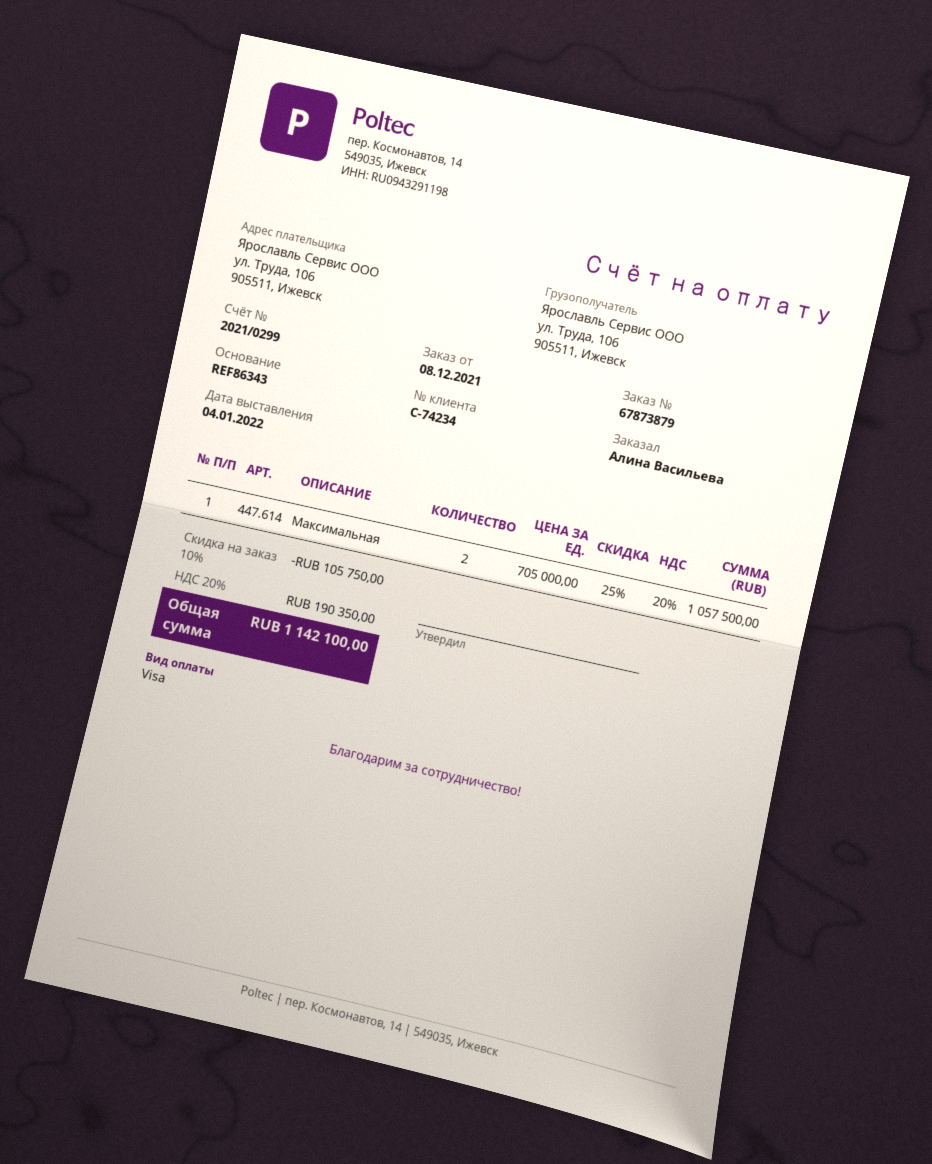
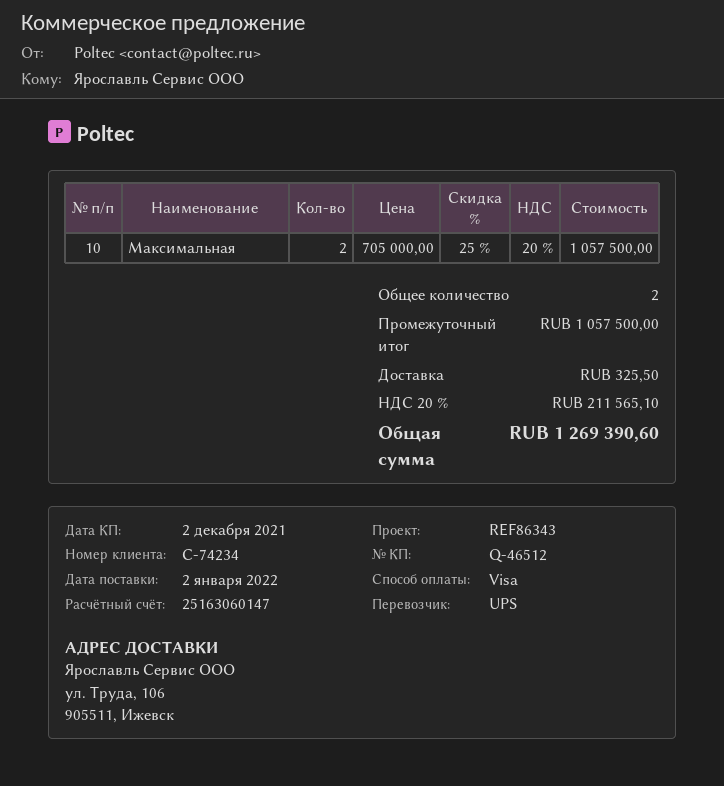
discount: 10% = 105750.00 -> none
shipping: none -> 325.50
tax: 20% = 190350.00 -> 20% = 211565.10
total: 1142100.00 -> 1269390.60

